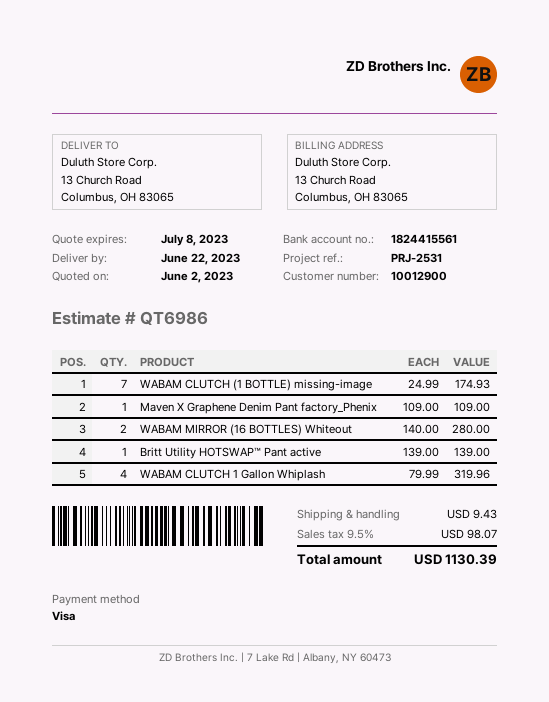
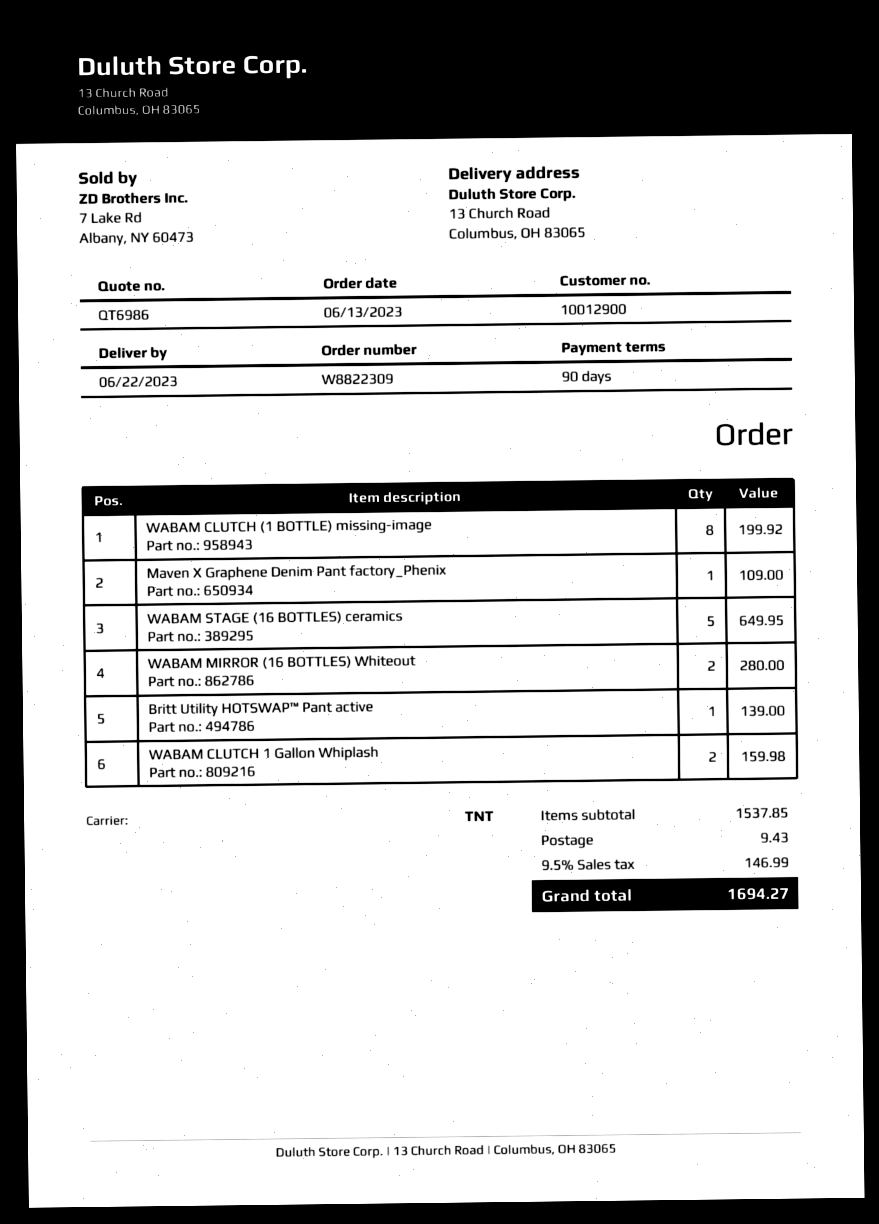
WABAM CLUTCH (1 BOTTLE) missing-image: 7 for 174.93 -> 8 for 199.92
WABAM CLUTCH 1 Gallon Whiplash: 4 for 319.96 -> 2 for 159.98
WABAM STAGE (16 BOTTLES) ceramics: none -> 5 for 649.95
tax: 9.5% = 98.07 -> 9.5% = 146.99
total: 1130.39 -> 1694.27

